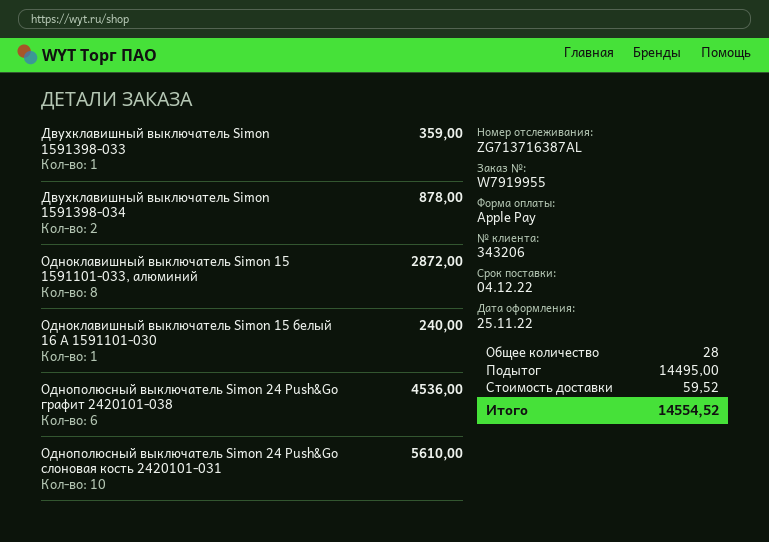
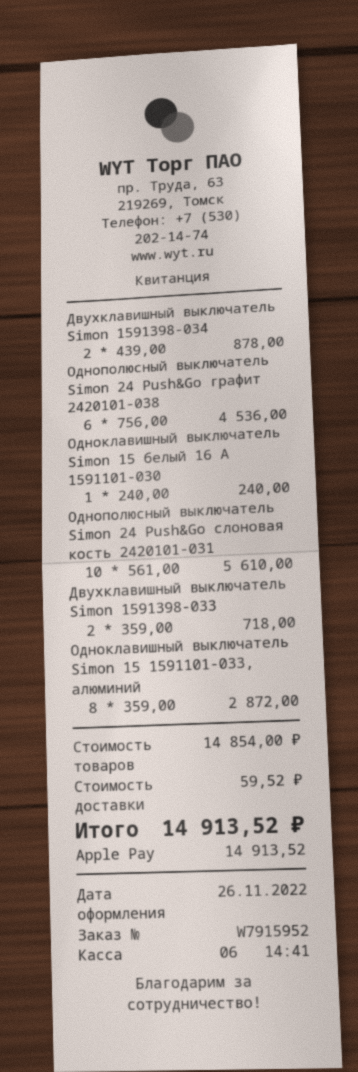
order number: W7919955 -> W7915952
order date: 2022-11-25 -> 2022-11-26
Двухклавишный выключатель Simon 1591398-033: 1 for 359.00 -> 2 for 718.00
subtotal: 14495.00 -> 14854.00
total: 14554.52 -> 14913.52

